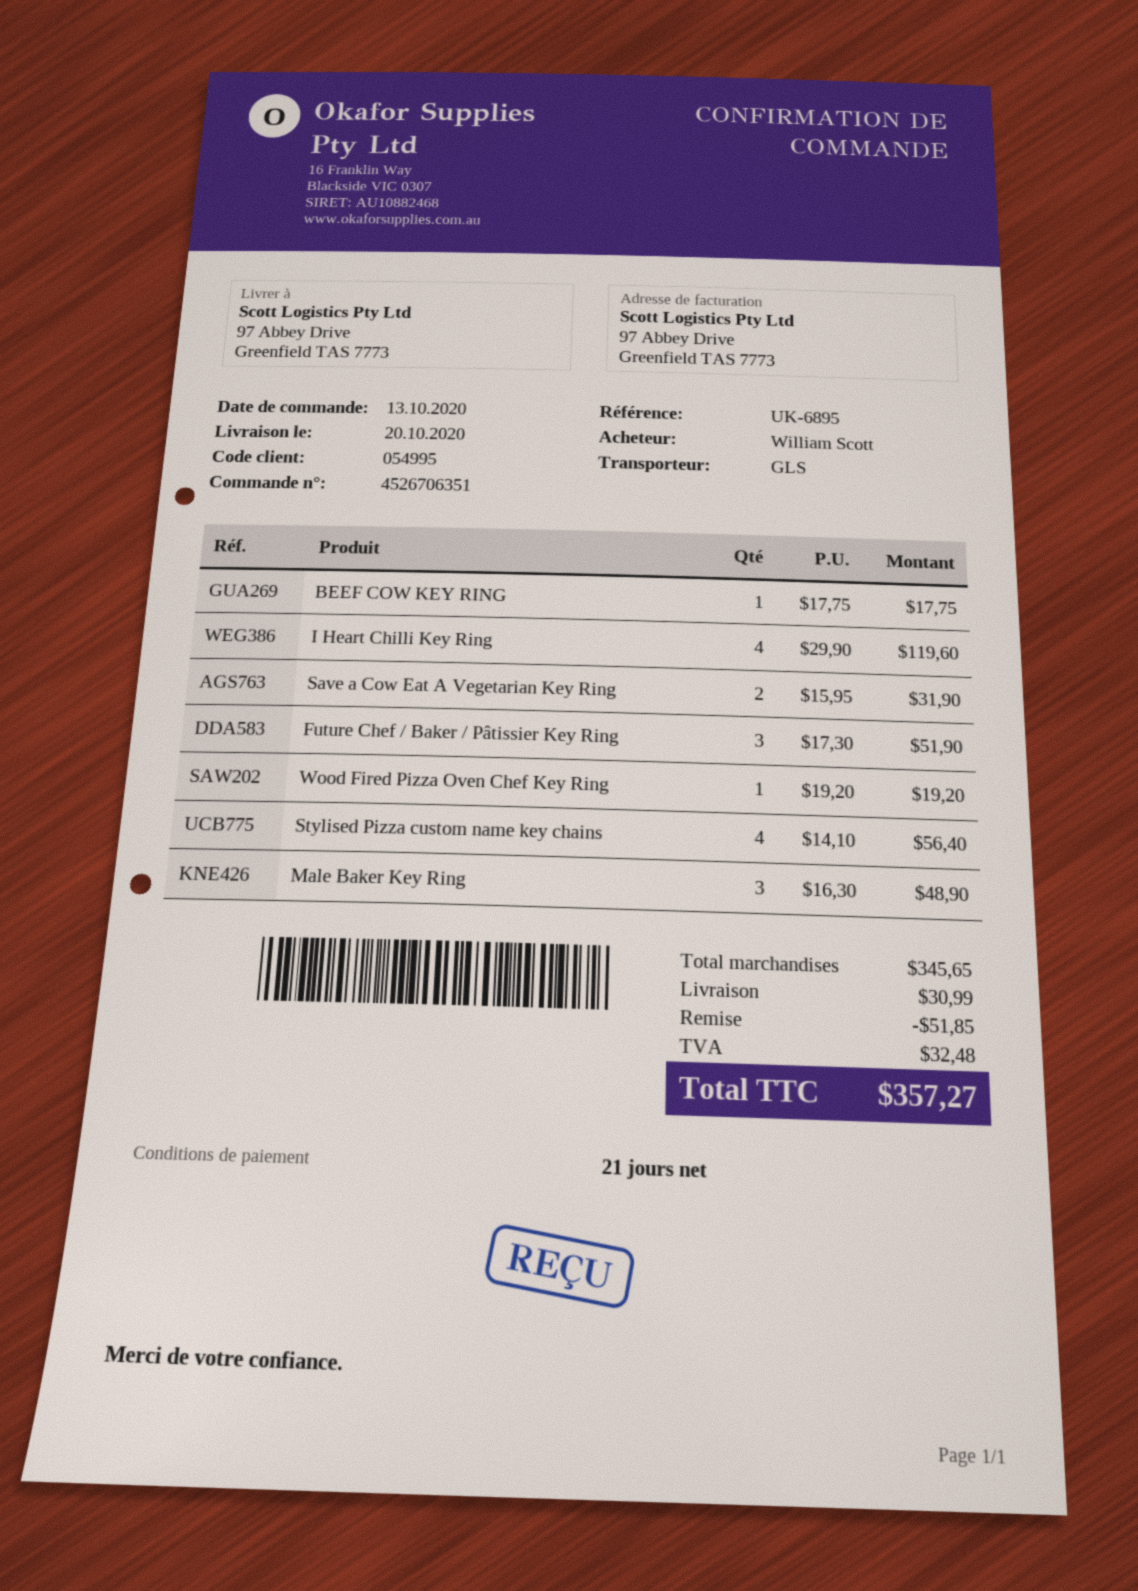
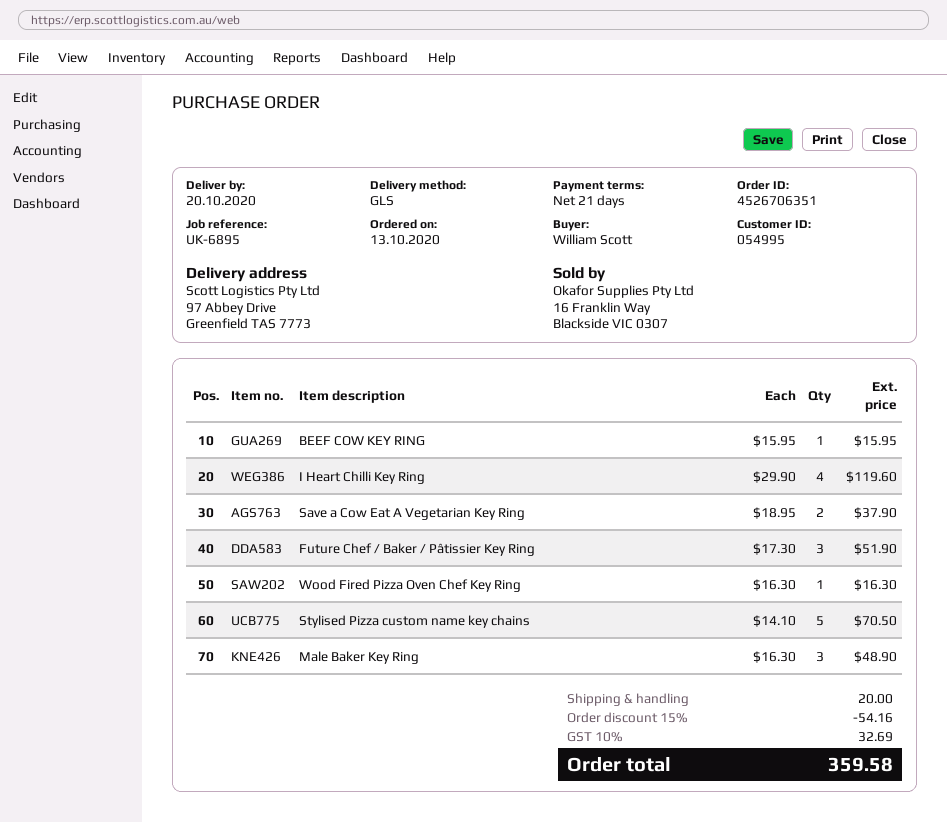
BEEF COW KEY RING: 1 x 17.75 = 17.75 -> 1 x 15.95 = 15.95
Save a Cow Eat A Vegetarian Key Ring: 2 x 15.95 = 31.90 -> 2 x 18.95 = 37.90
Wood Fired Pizza Oven Chef Key Ring: 1 x 19.20 = 19.20 -> 1 x 16.30 = 16.30
Stylised Pizza custom name key chains: 4 x 14.10 = 56.40 -> 5 x 14.10 = 70.50
discount: 51.85 -> 54.16
shipping: 30.99 -> 20.00
tax: 32.48 -> 32.69
total: 357.27 -> 359.58

